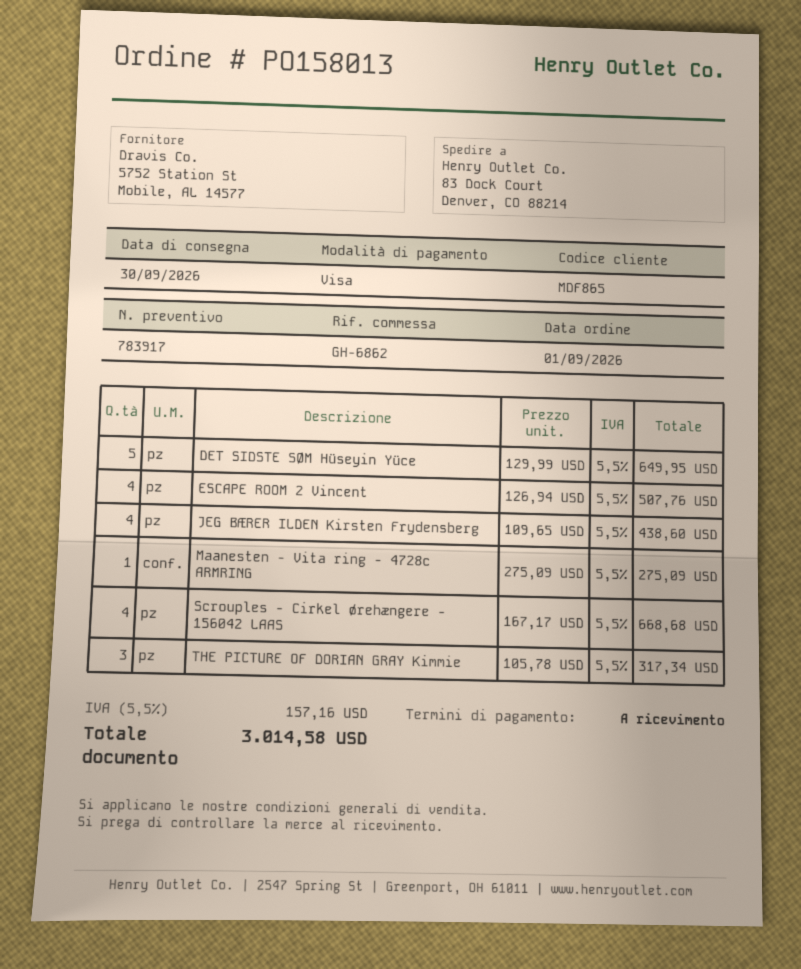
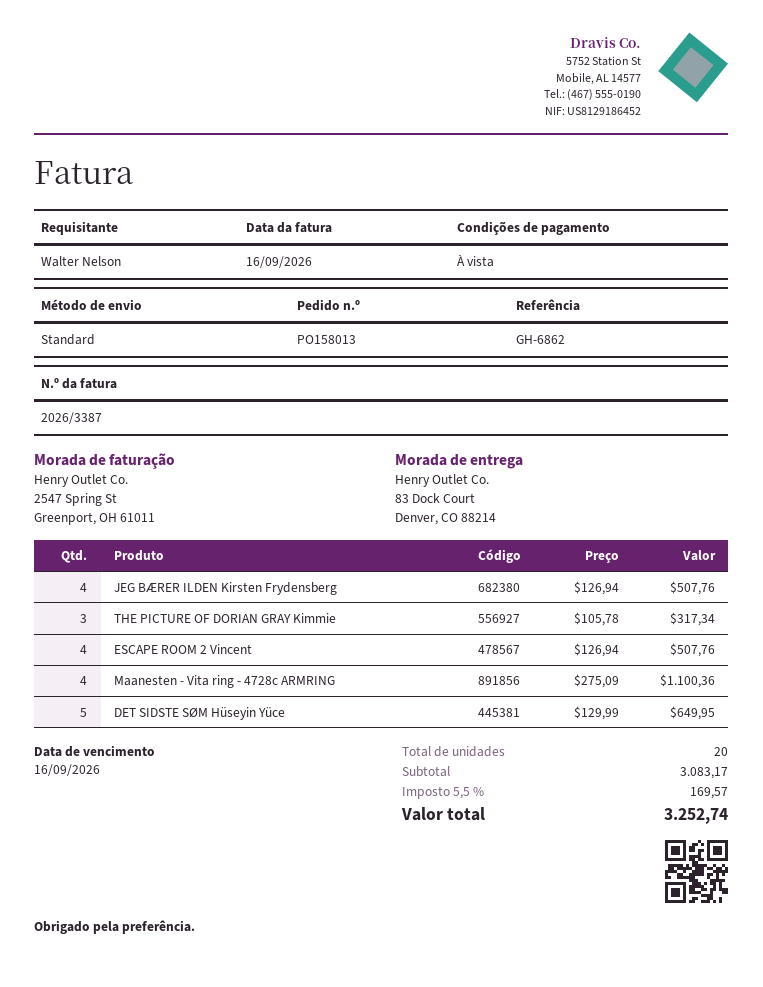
JEG BÆRER ILDEN Kirsten Frydensberg: 4 x 109.65 = 438.60 -> 4 x 126.94 = 507.76
Maanesten - Vita ring - 4728c ARMRING: 1 x 275.09 = 275.09 -> 4 x 275.09 = 1100.36
Scrouples - Cirkel ørehængere - 156042 LAAS: 4 x 167.17 = 668.68 -> none
tax: 5.5% = 157.16 -> 5.5% = 169.57
total: 3014.58 -> 3252.74

